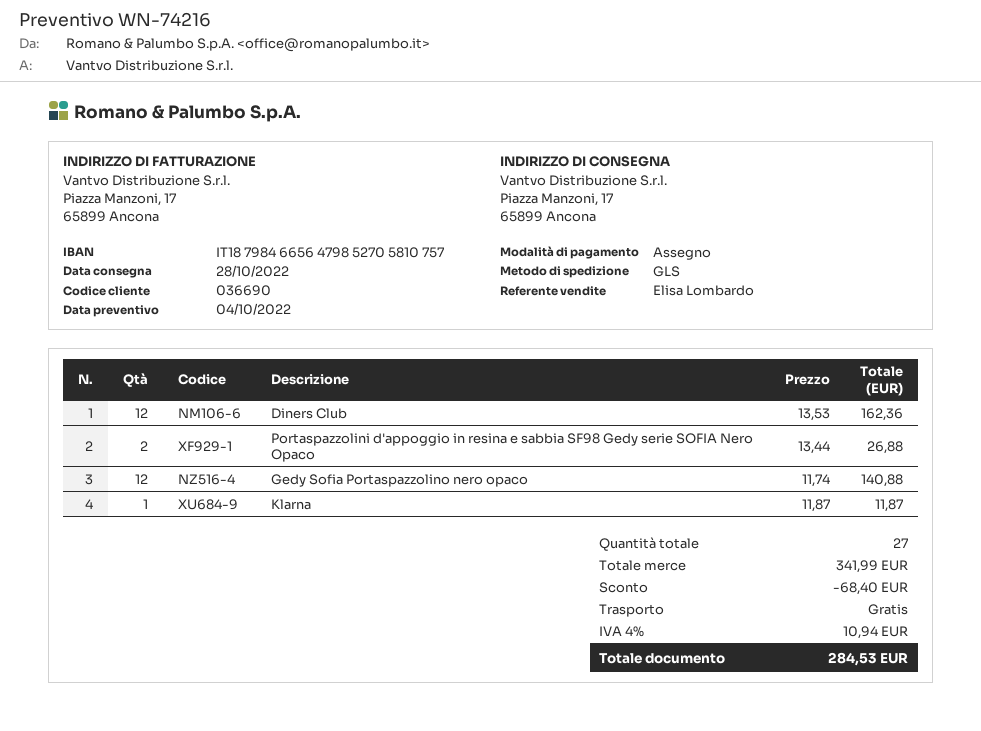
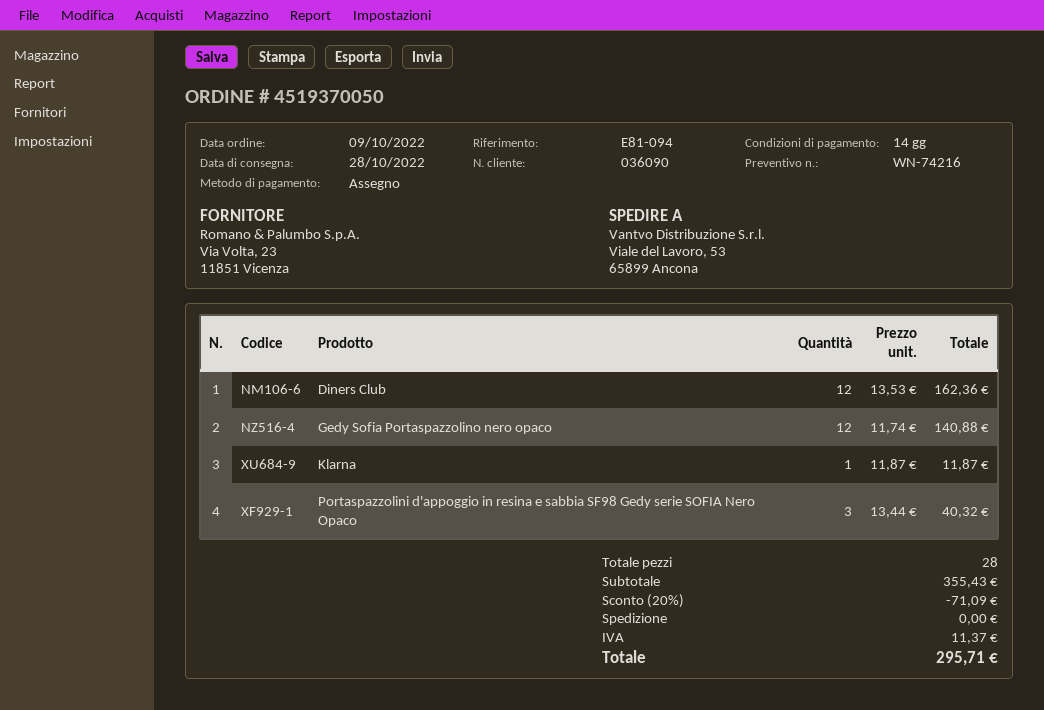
customer number: 036690 -> 036090
ship to: Piazza Manzoni, 17, 65899 Ancona -> Viale del Lavoro, 53, 65899 Ancona
Portaspazzolini d'appoggio in resina e sabbia SF98 Gedy serie SOFIA Nero Opaco: 2 x 13.44 = 26.88 -> 3 x 13.44 = 40.32
total quantity: 27 -> 28
subtotal: 341.99 -> 355.43
discount: 68.40 -> 71.09
tax: 10.94 -> 11.37
total: 284.53 -> 295.71

